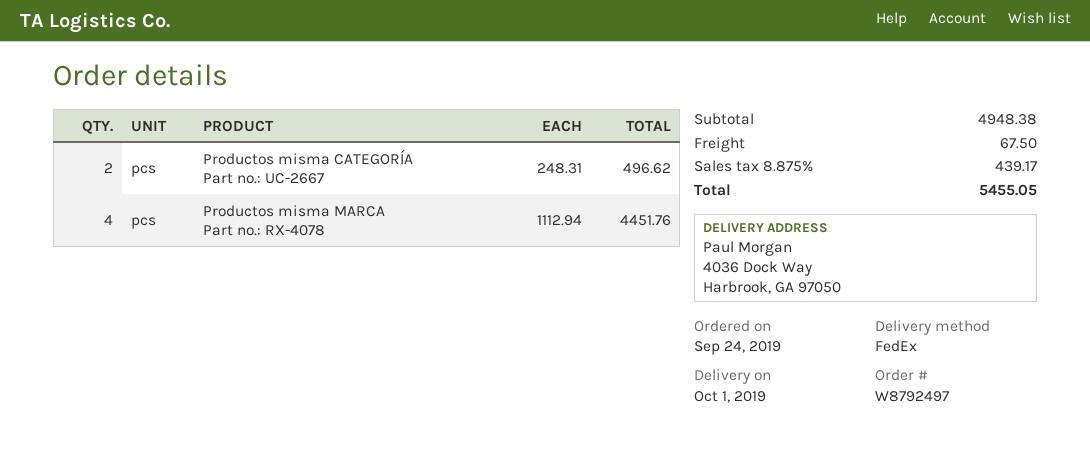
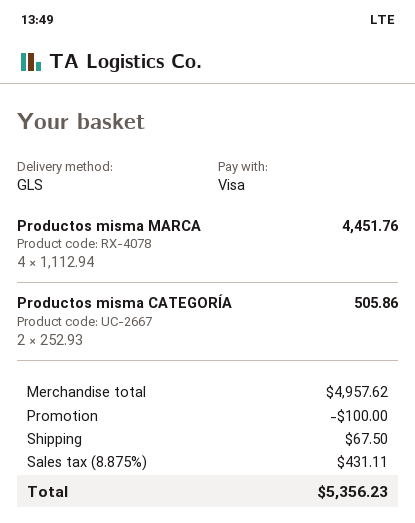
shipping method: FedEx -> GLS
Productos misma CATEGORÍA: 2 x 248.31 = 496.62 -> 2 x 252.93 = 505.86
subtotal: 4948.38 -> 4957.62
discount: none -> 100.00
tax: 8.875% = 439.17 -> 8.875% = 431.11
total: 5455.05 -> 5356.23

